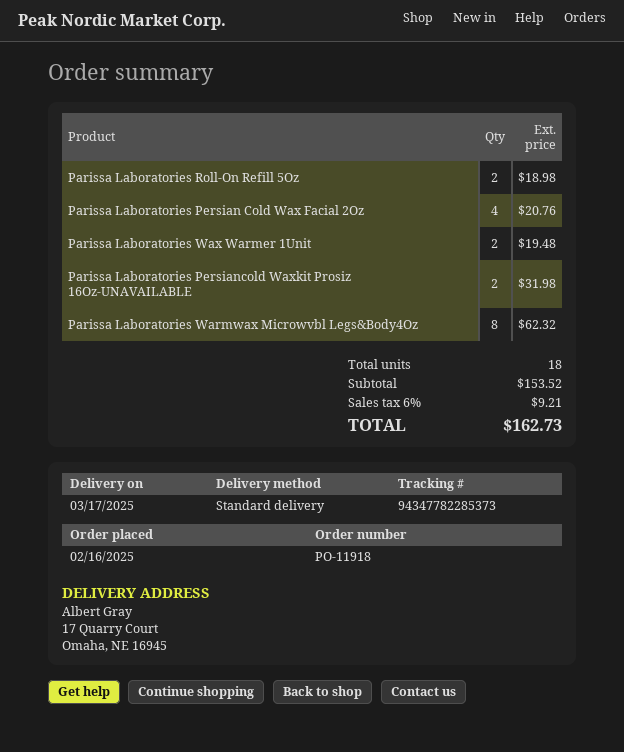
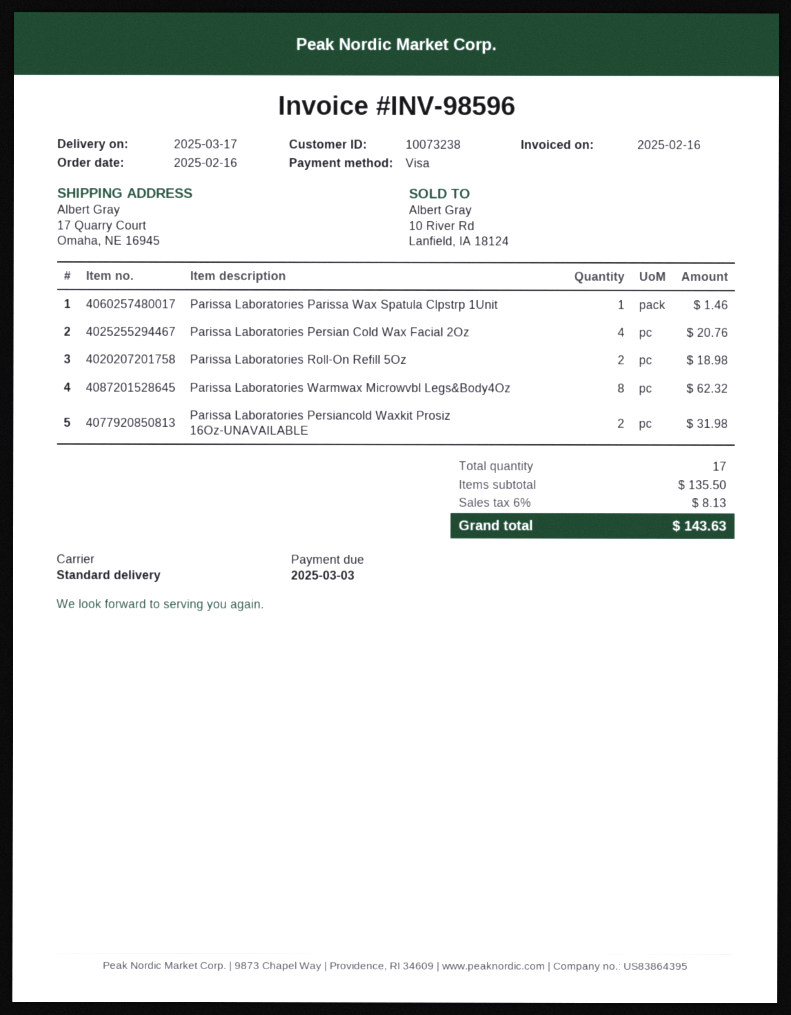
Parissa Laboratories Wax Warmer 1Unit: 2 for 19.48 -> none
Parissa Laboratories Parissa Wax Spatula Clpstrp 1Unit: none -> 1 for 1.46
total quantity: 18 -> 17
subtotal: 153.52 -> 135.50
tax: 6% = 9.21 -> 6% = 8.13
total: 162.73 -> 143.63

